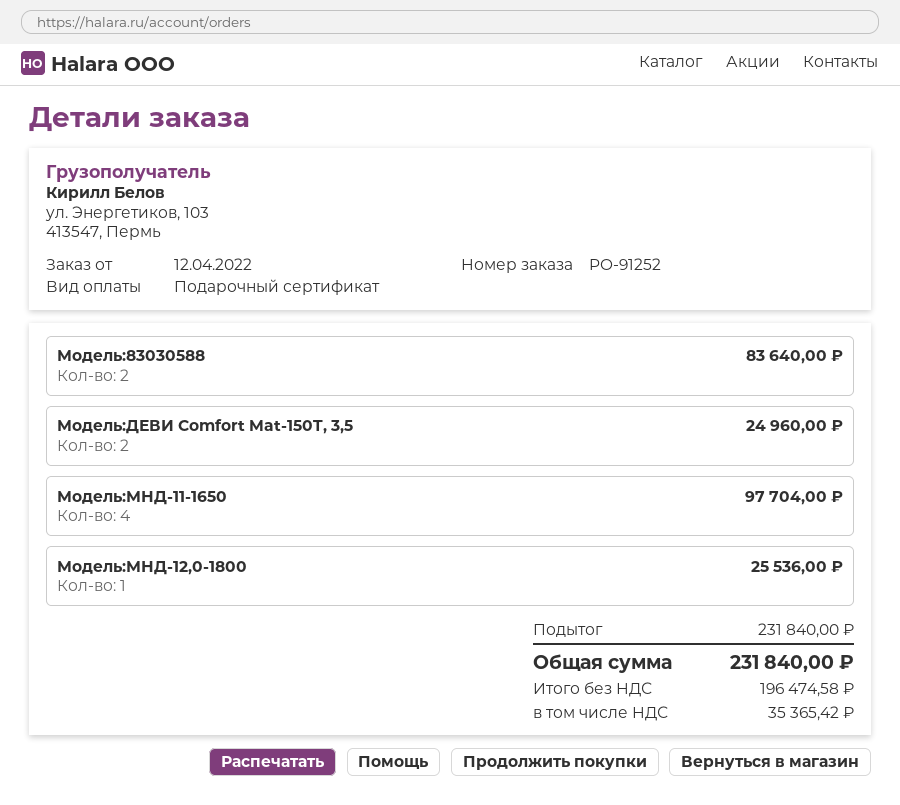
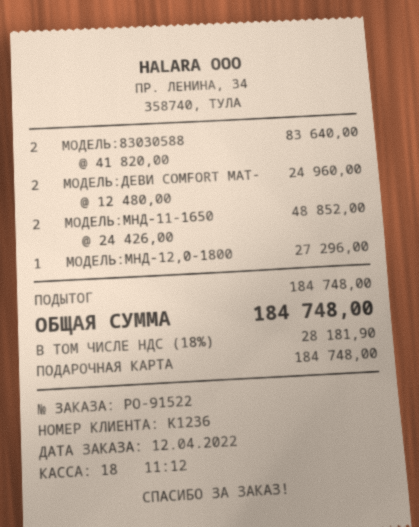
order number: PO-91252 -> PO-91522
Модель:МНД-11-1650: 4 for 97704.00 -> 2 for 48852.00
Модель:МНД-12,0-1800: 1 for 25536.00 -> 1 for 27296.00
subtotal: 231840.00 -> 184748.00
tax: 35365.42 -> 28181.90
total: 231840.00 -> 184748.00

